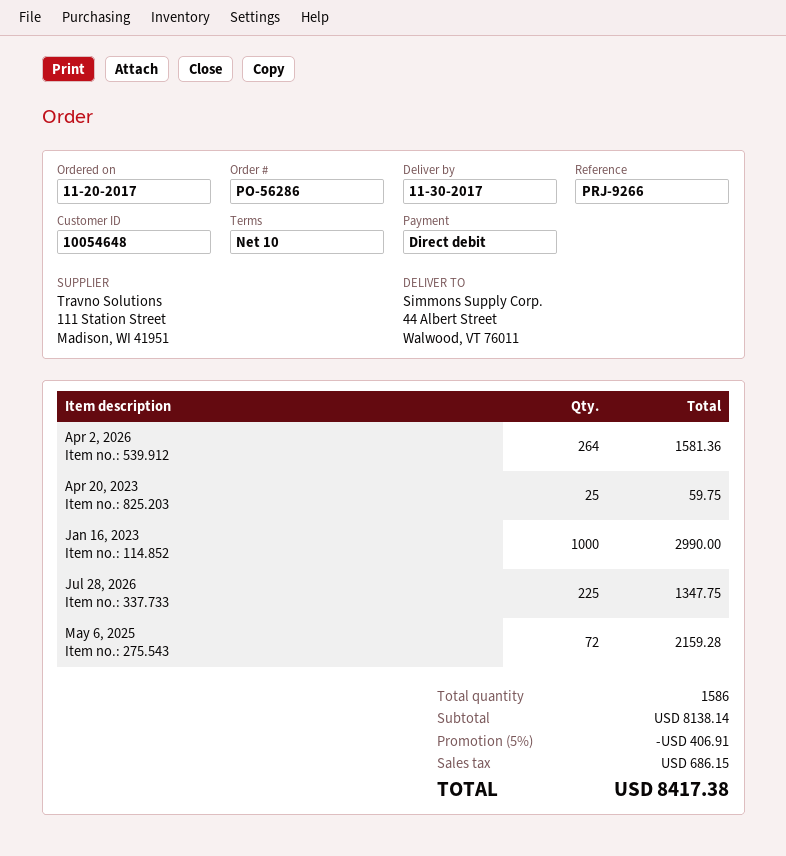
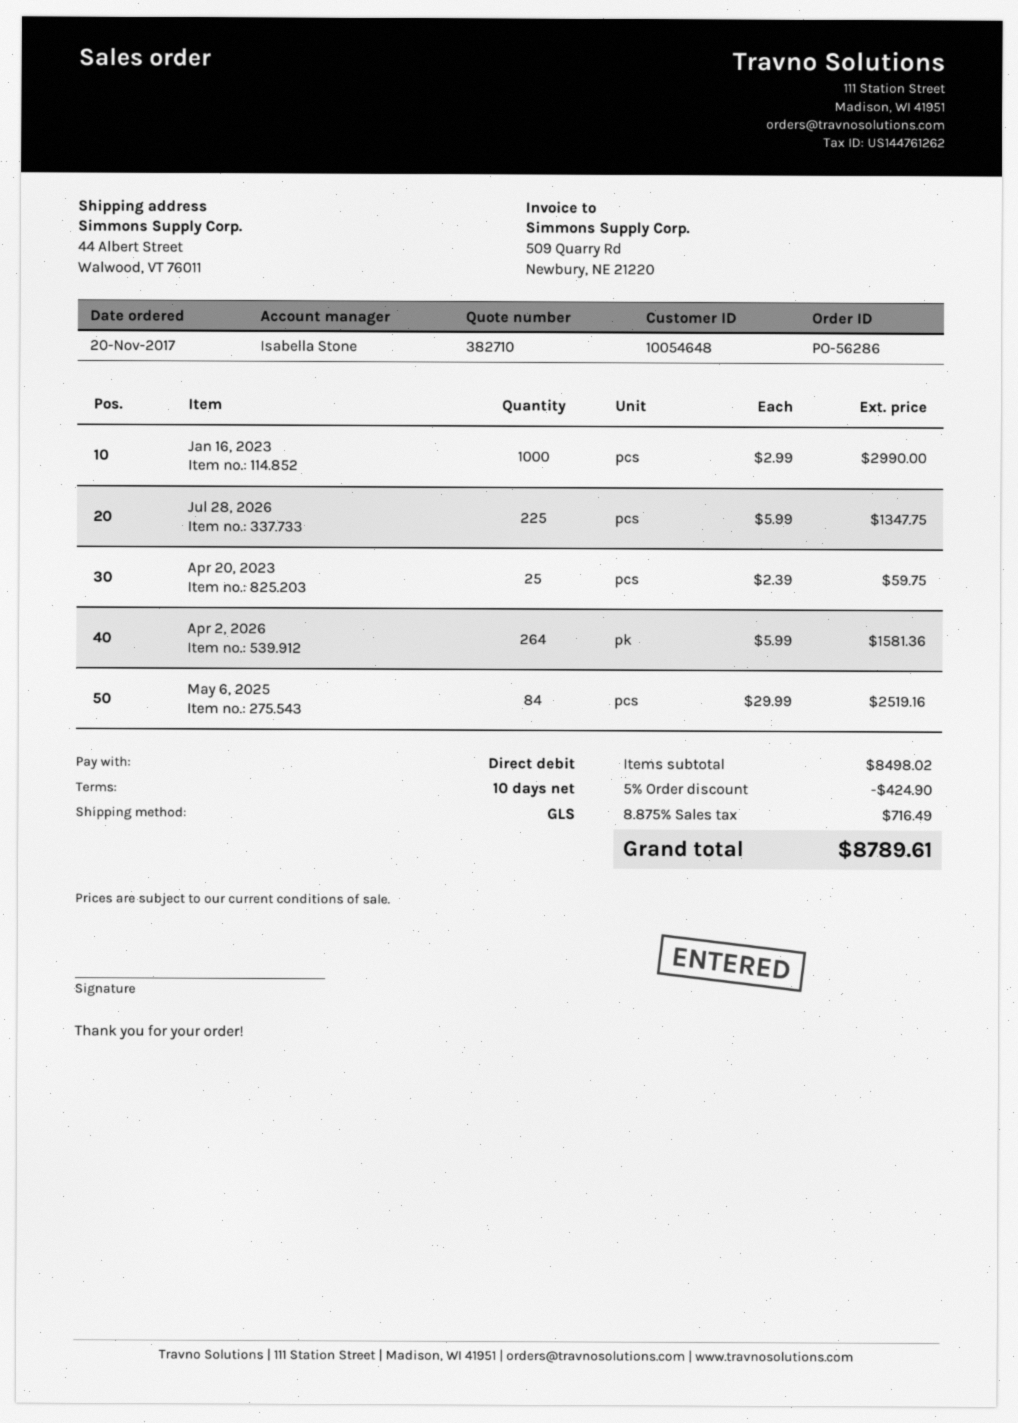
May 6, 2025: 72 for 2159.28 -> 84 for 2519.16
subtotal: 8138.14 -> 8498.02
discount: 5% = 406.91 -> 5% = 424.90
tax: 686.15 -> 716.49
total: 8417.38 -> 8789.61

